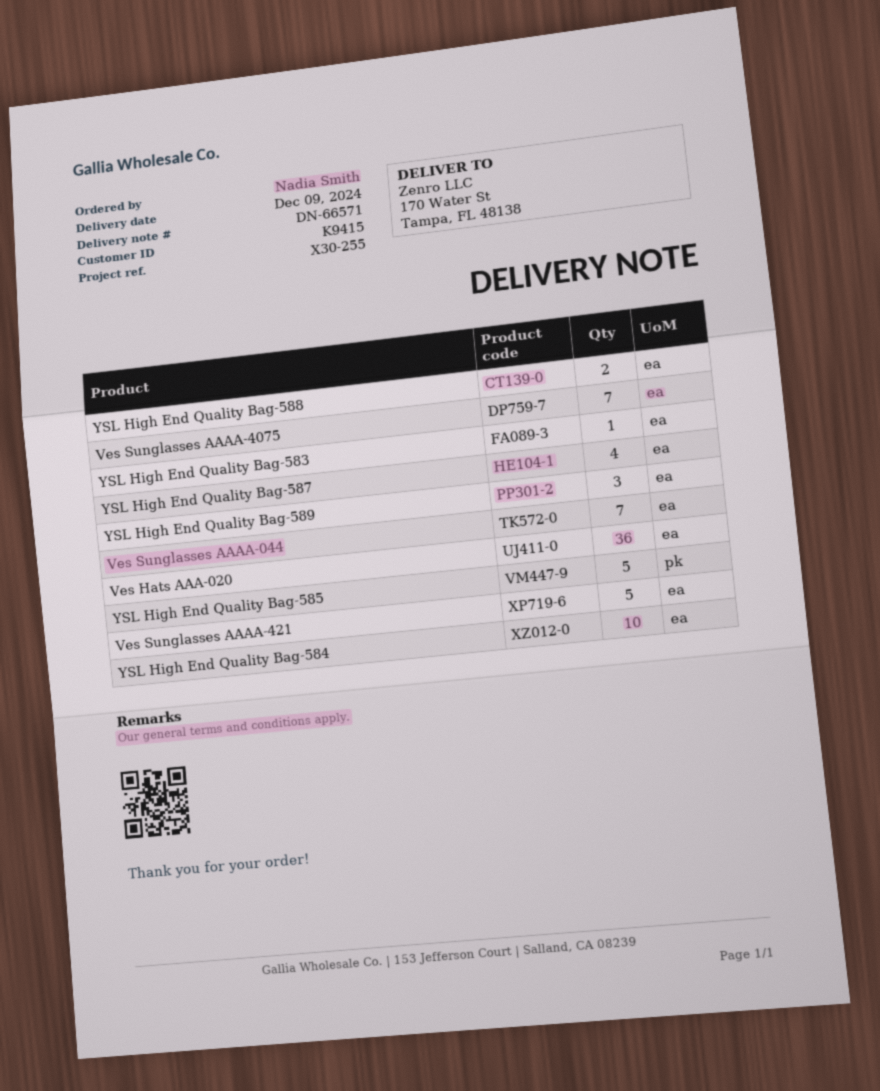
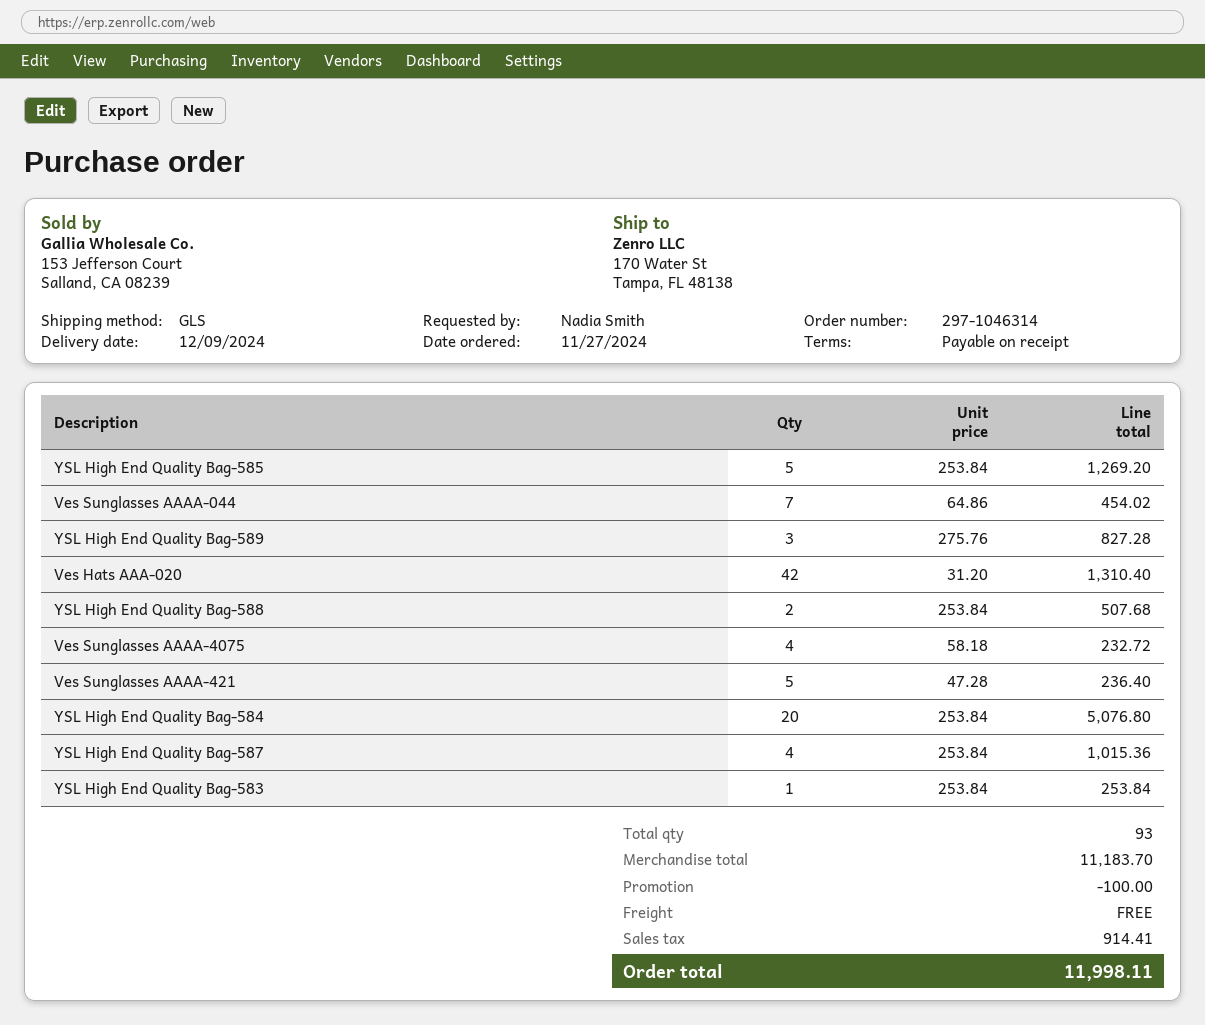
Ves Sunglasses AAAA-4075: 7 -> 4
Ves Hats AAA-020: 36 -> 42
YSL High End Quality Bag-584: 10 -> 20

